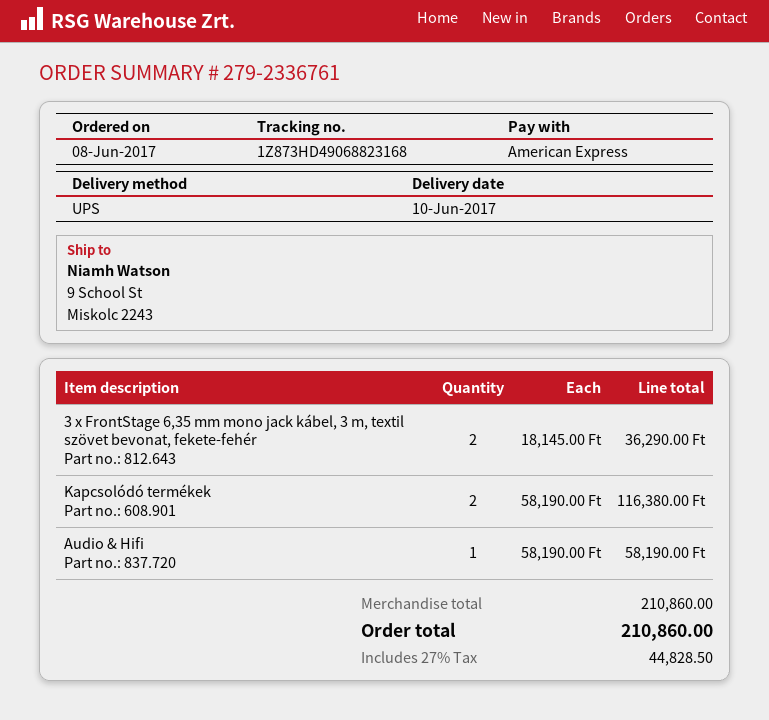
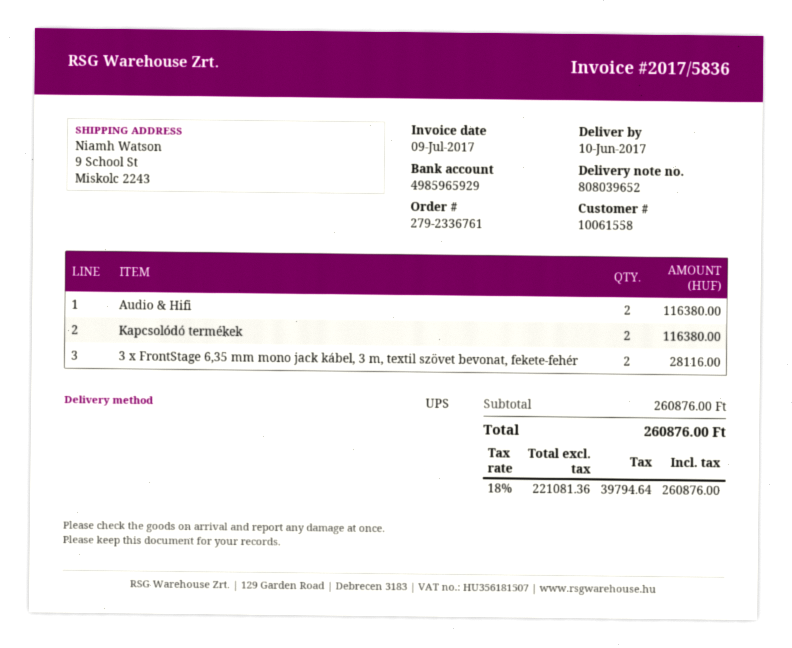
3 x FrontStage 6,35 mm mono jack kábel, 3 m, textil szövet bevonat, fekete-fehér: 2 for 36290.00 -> 2 for 28116.00
Audio & Hifi: 1 for 58190.00 -> 2 for 116380.00
subtotal: 210860.00 -> 260876.00
tax: 27% = 44828.50 -> 18% = 39794.64
total: 210860.00 -> 260876.00

